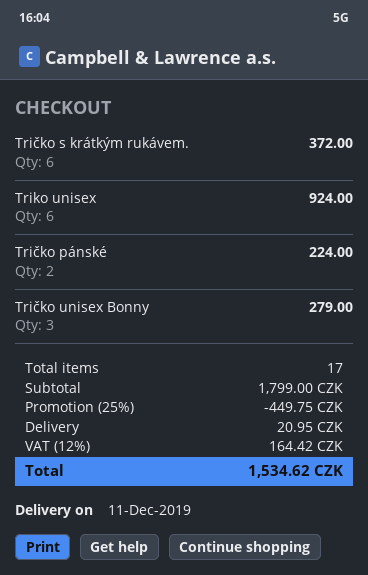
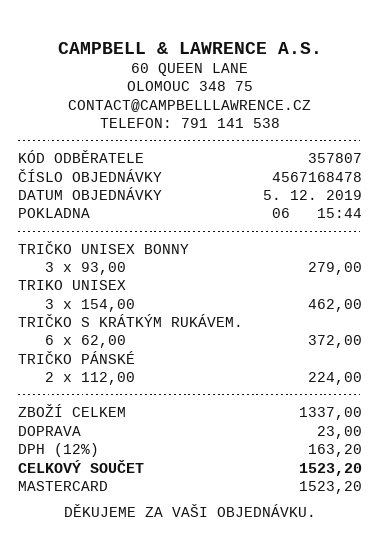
Triko unisex: 6 for 924.00 -> 3 for 462.00
subtotal: 1799.00 -> 1337.00
discount: 25% = 449.75 -> none
shipping: 20.95 -> 23.00
tax: 12% = 164.42 -> 12% = 163.20
total: 1534.62 -> 1523.20

